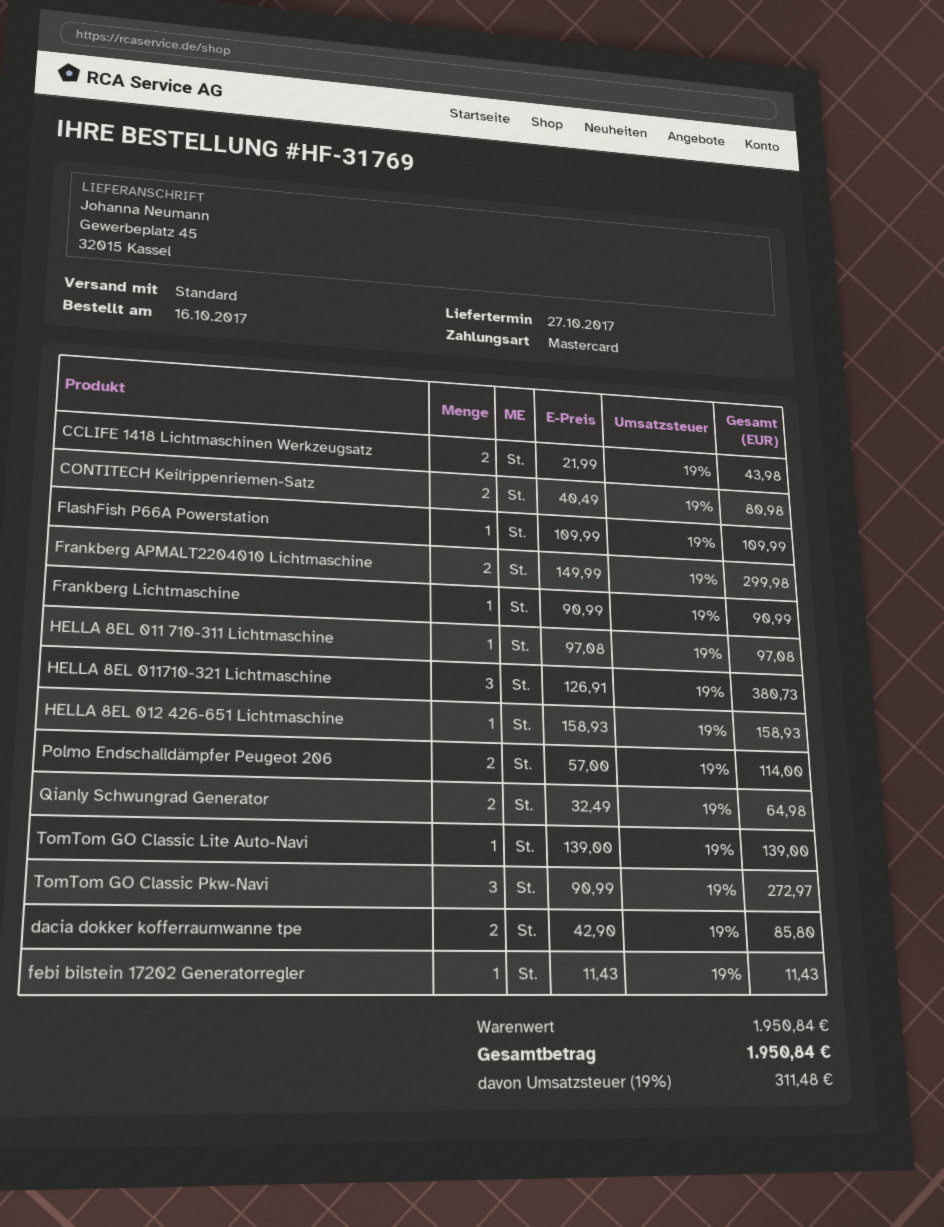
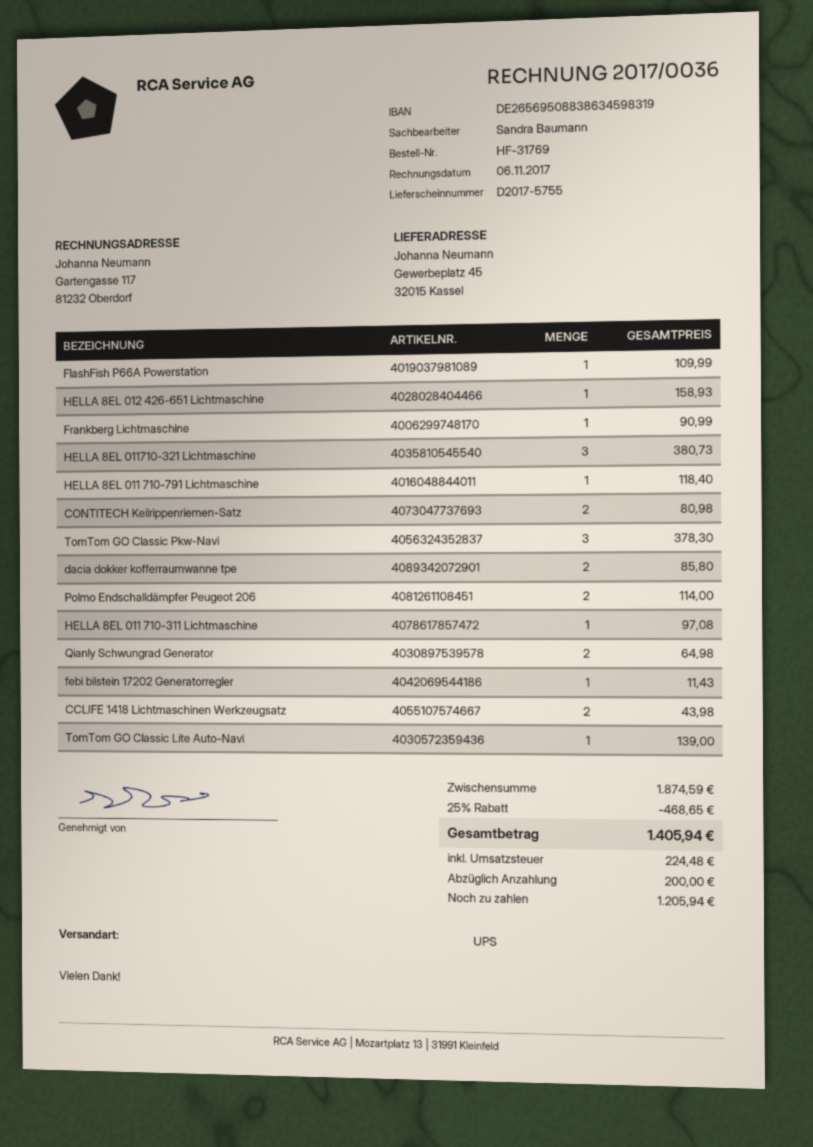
shipping method: standard -> UPS
Frankberg APMALT2204010 Lichtmaschine: 2 for 299.98 -> none
TomTom GO Classic Pkw-Navi: 3 for 272.97 -> 3 for 378.30
HELLA 8EL 011 710-791 Lichtmaschine: none -> 1 for 118.40
subtotal: 1950.84 -> 1874.59
discount: none -> 25% = 468.65
tax: 311.48 -> 224.48
total: 1950.84 -> 1405.94

